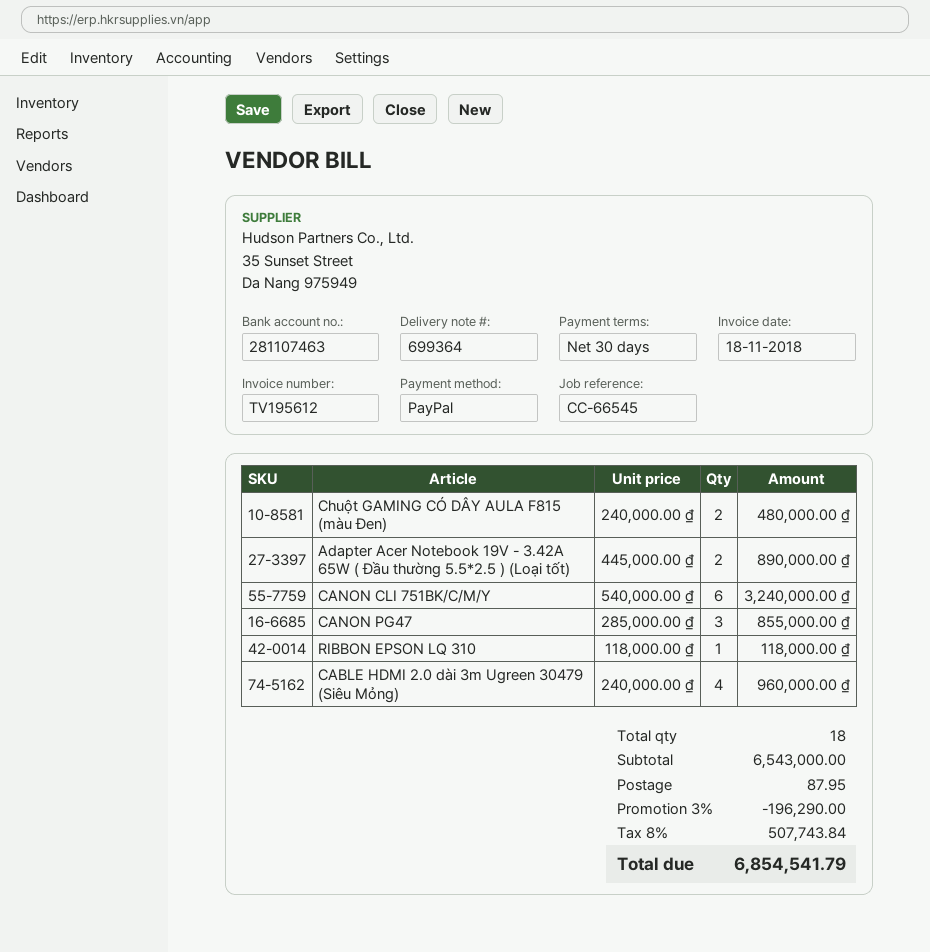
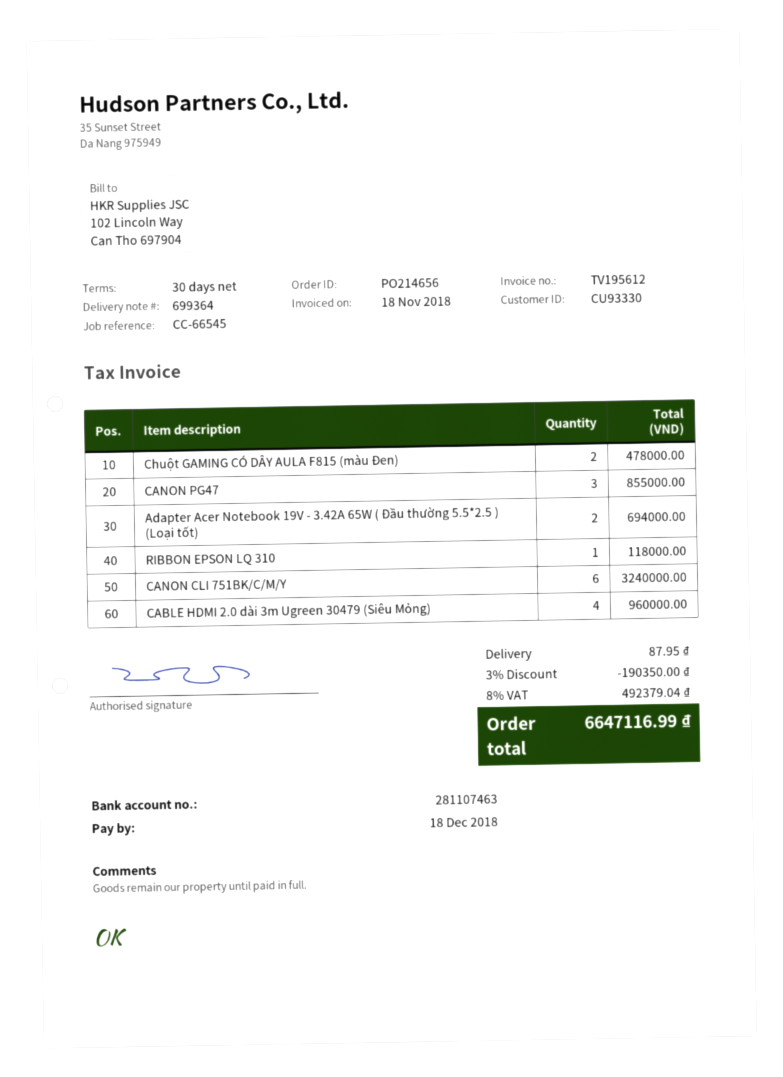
Chuột GAMING CÓ DÂY AULA F815 (màu Đen): 2 for 480000.00 -> 2 for 478000.00
Adapter Acer Notebook 19V - 3.42A 65W ( Đầu thường 5.5*2.5 ) (Loại tốt): 2 for 890000.00 -> 2 for 694000.00
discount: 3% = 196290.00 -> 3% = 190350.00
tax: 8% = 507743.84 -> 8% = 492379.04
total: 6854541.79 -> 6647116.99

